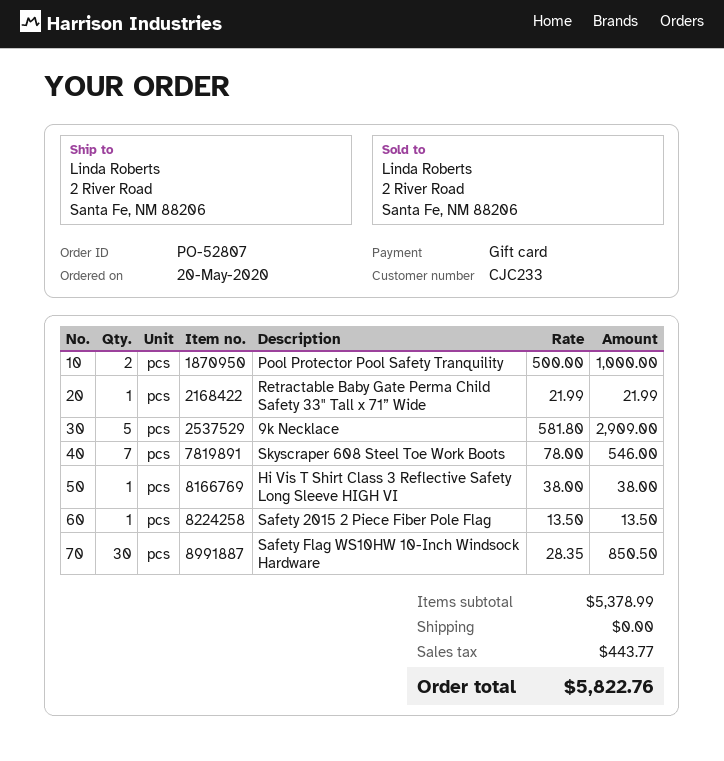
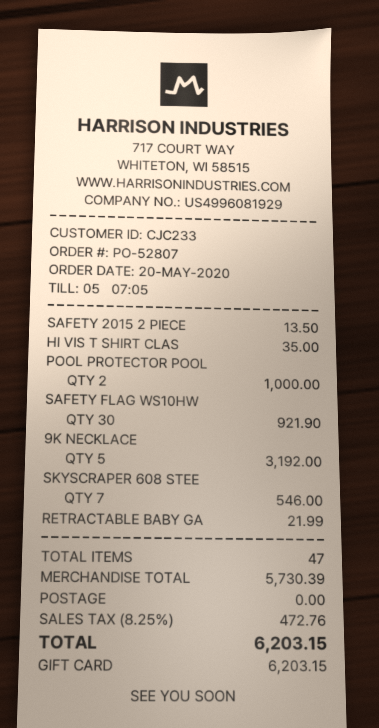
9k Necklace: 5 for 2909.00 -> 5 for 3192.00
Hi Vis T Shirt Class 3 Reflective Safety Long Sleeve HIGH VI: 1 for 38.00 -> 1 for 35.00
Safety Flag WS10HW 10-Inch Windsock Hardware: 30 for 850.50 -> 30 for 921.90
subtotal: 5378.99 -> 5730.39
tax: 443.77 -> 472.76
total: 5822.76 -> 6203.15

